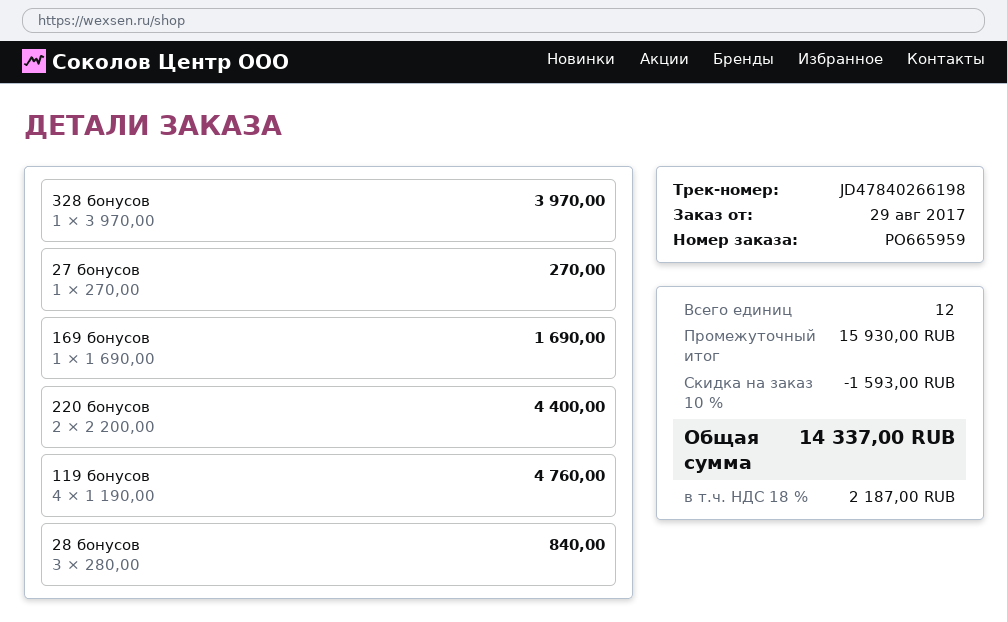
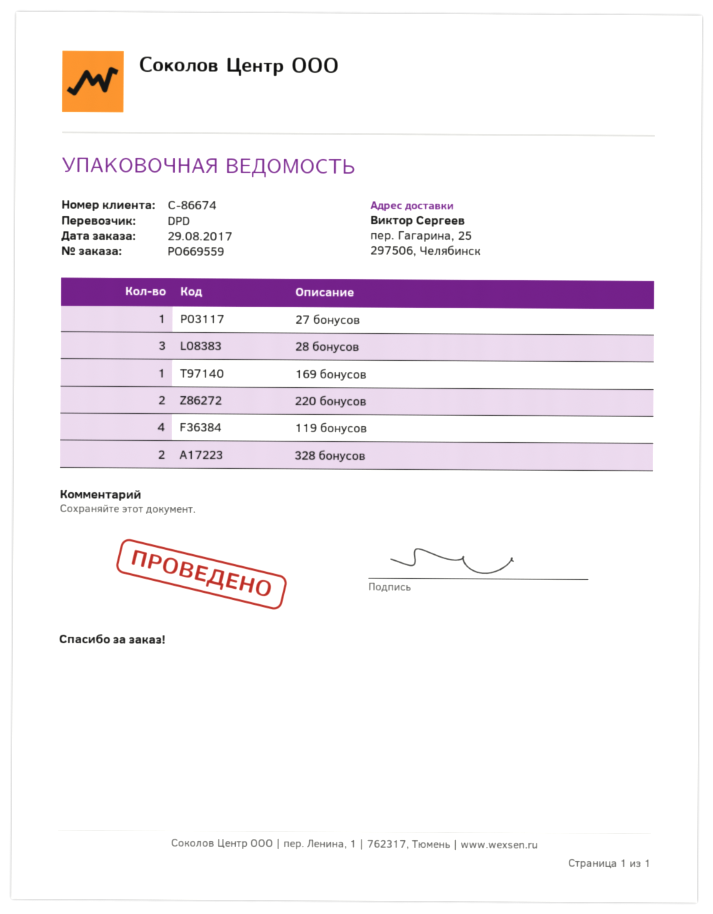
order number: PO665959 -> PO669559
328 бонусов: 1 -> 2

